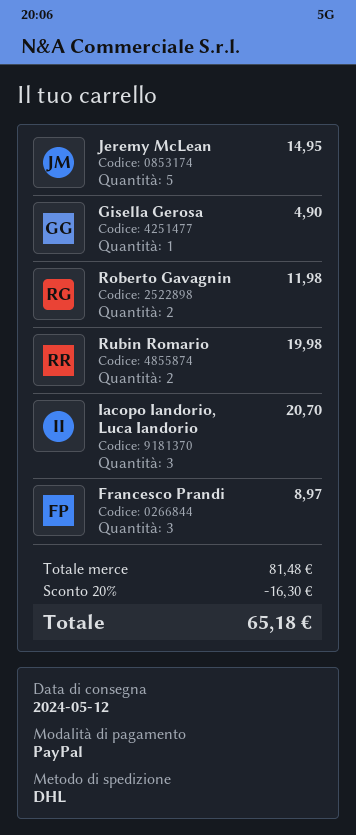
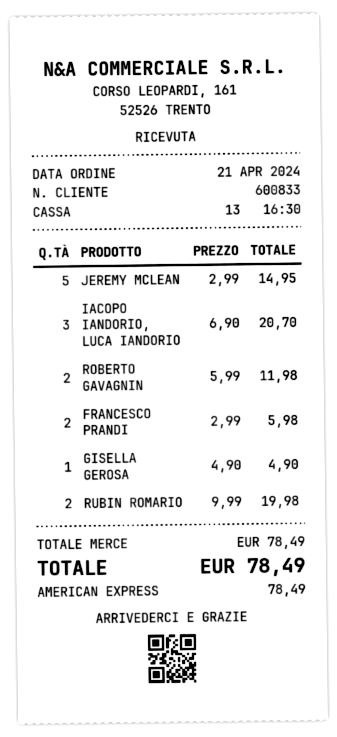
payment method: PayPal -> American Express
Francesco Prandi: 3 for 8.97 -> 2 for 5.98
subtotal: 81.48 -> 78.49
discount: 20% = 16.30 -> none
total: 65.18 -> 78.49

